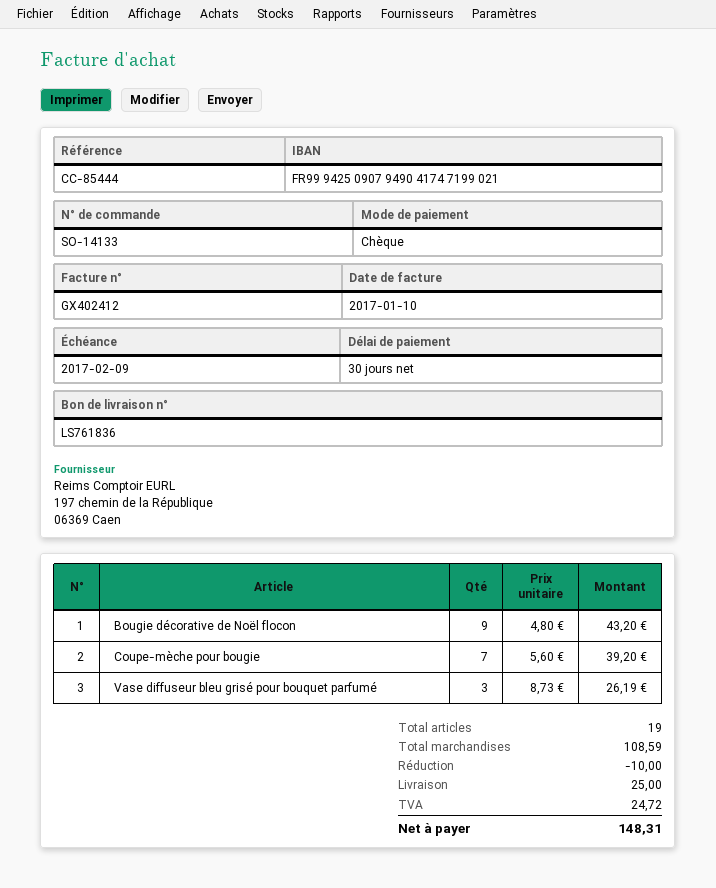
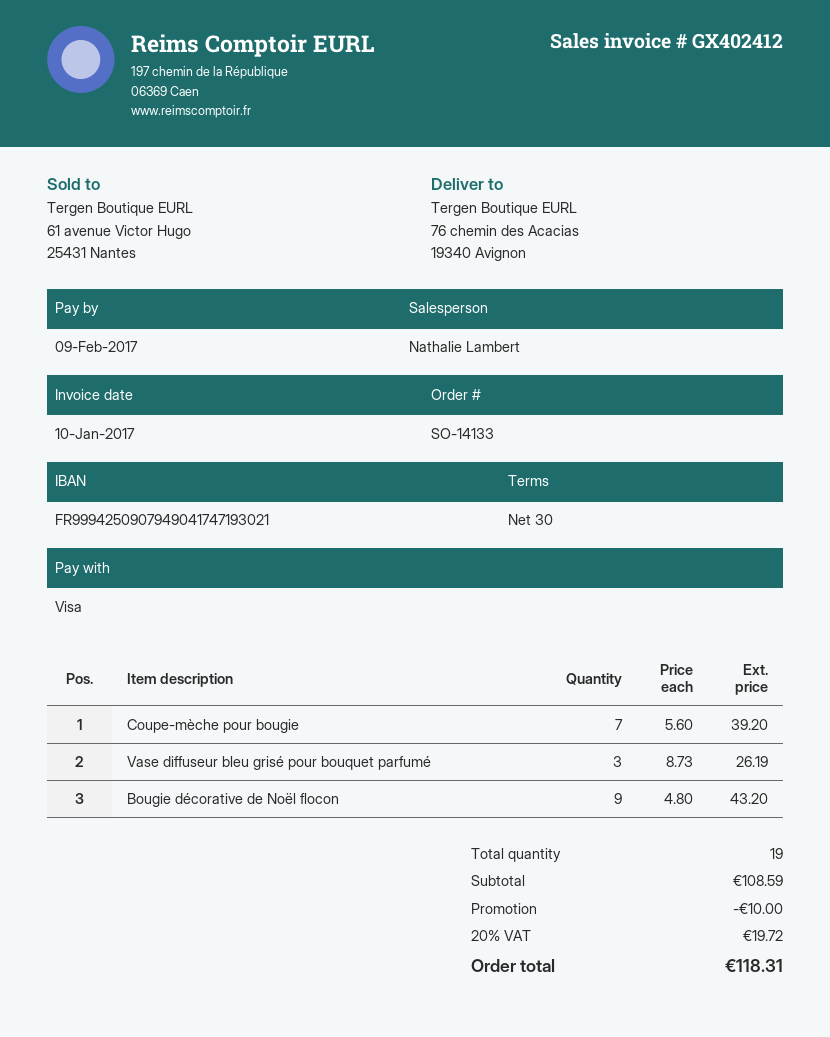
payment method: cheque -> Visa
bank account: FR9994250907949041747199021 -> FR9994250907949041747193021
shipping: 25.00 -> none
tax: 24.72 -> 19.72
total: 148.31 -> 118.31

